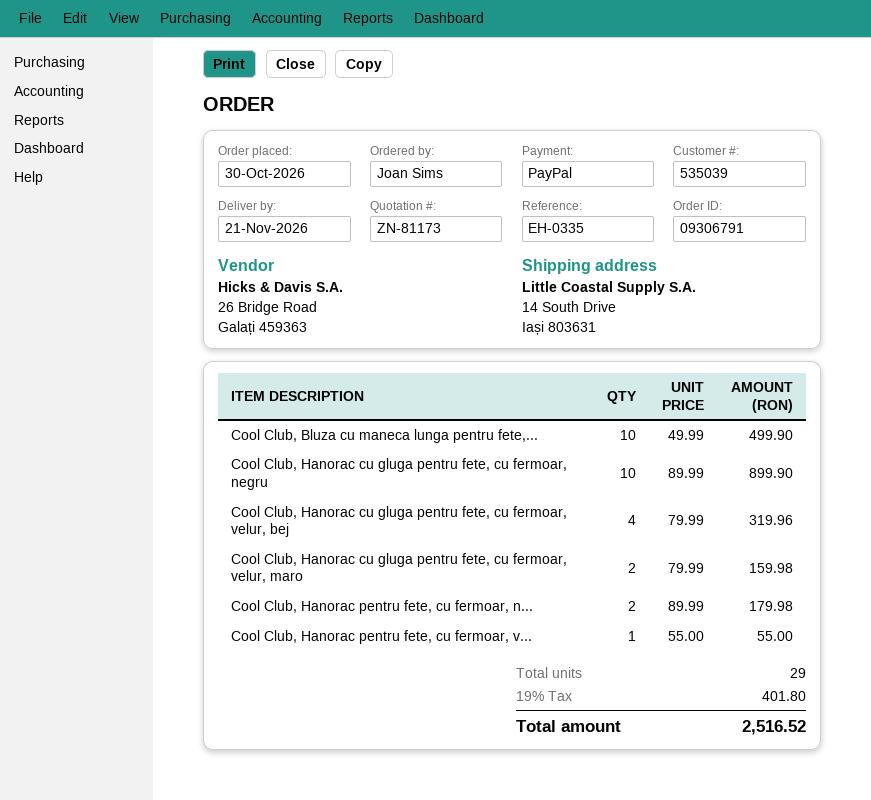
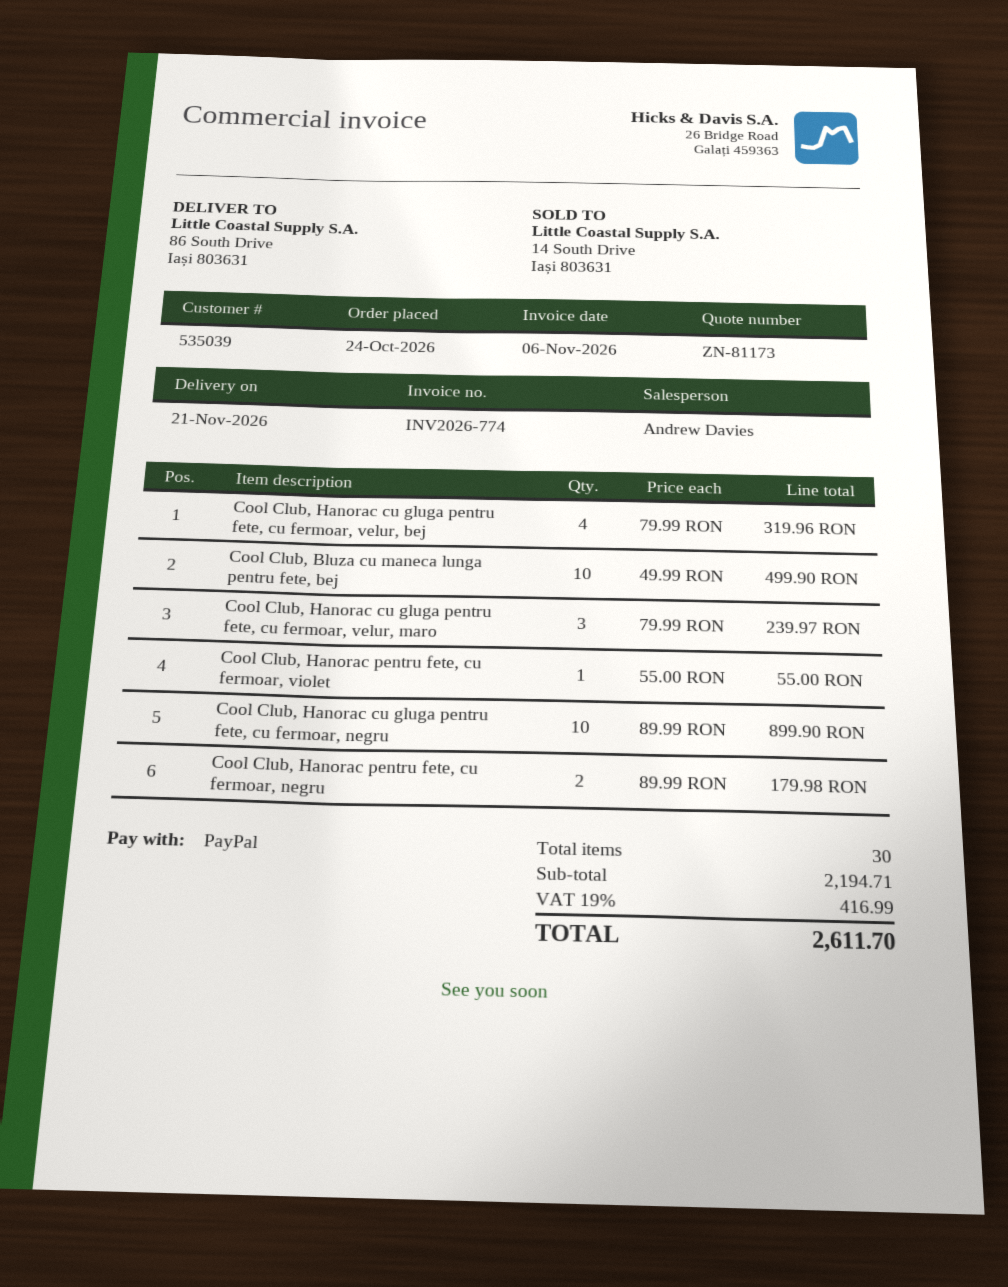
order date: 2026-10-30 -> 2026-10-24
ship to: 14 South Drive, Iași 803631 -> 86 South Drive, Iași 803631
Cool Club, Hanorac cu gluga pentru fete, cu fermoar, velur, maro: 2 x 79.99 = 159.98 -> 3 x 79.99 = 239.97
total quantity: 29 -> 30
tax: 19% = 401.80 -> 19% = 416.99
total: 2516.52 -> 2611.70

